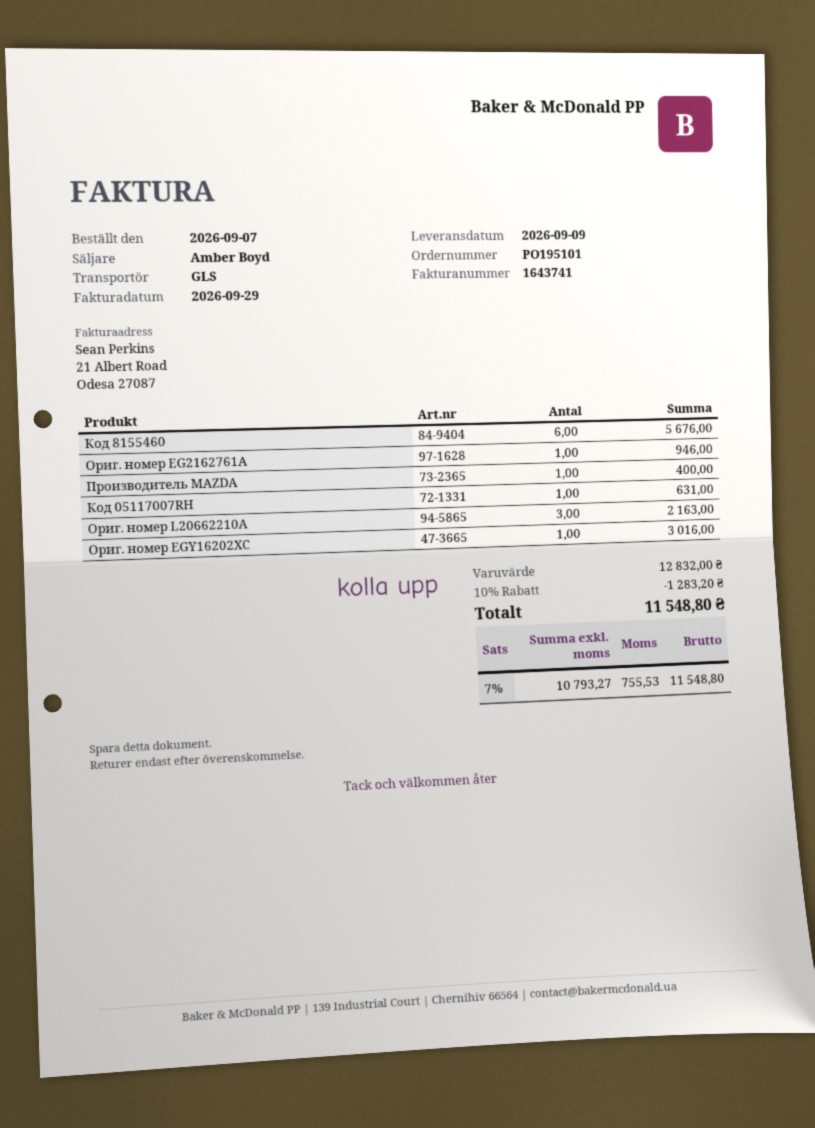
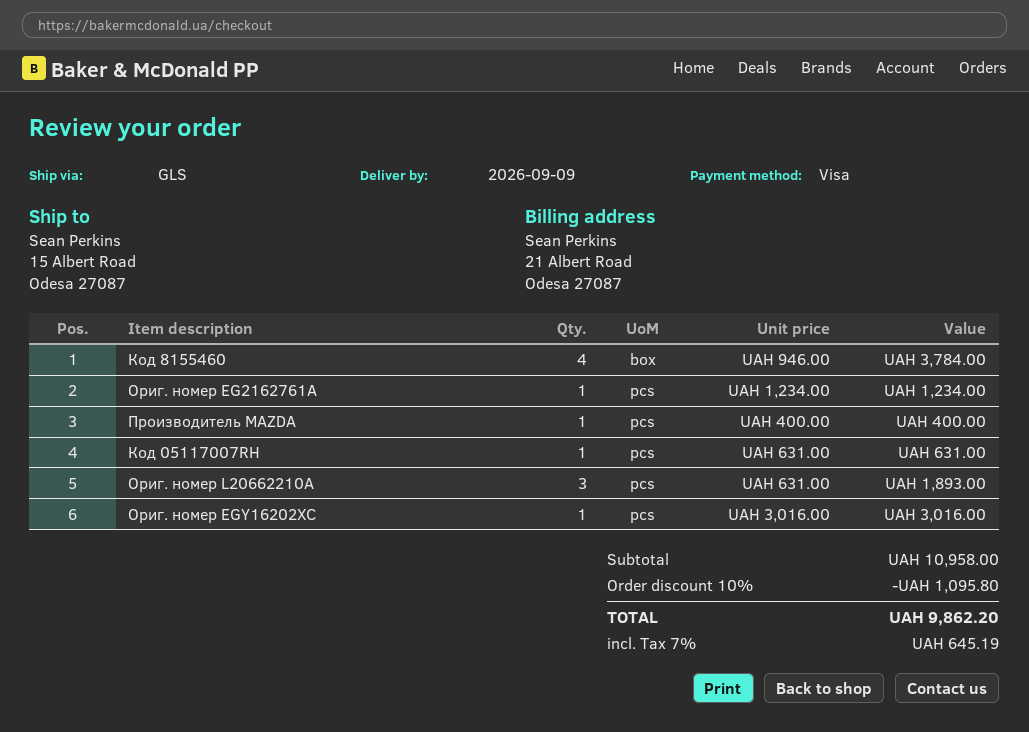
Код 8155460: 6 for 5676.00 -> 4 for 3784.00
Ориг. номер EG2162761A: 1 for 946.00 -> 1 for 1234.00
Ориг. номер L20662210A: 3 for 2163.00 -> 3 for 1893.00
subtotal: 12832.00 -> 10958.00
discount: 10% = 1283.20 -> 10% = 1095.80
tax: 7% = 755.53 -> 7% = 645.19
total: 11548.80 -> 9862.20

